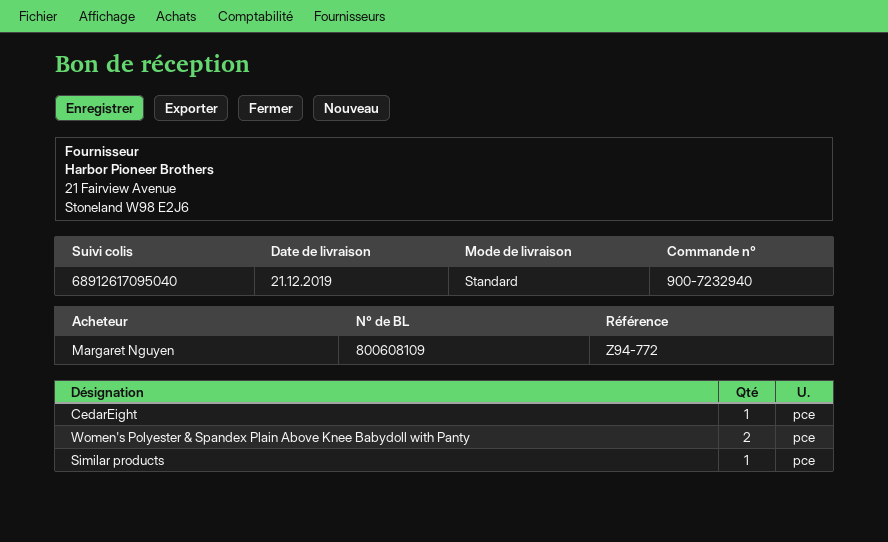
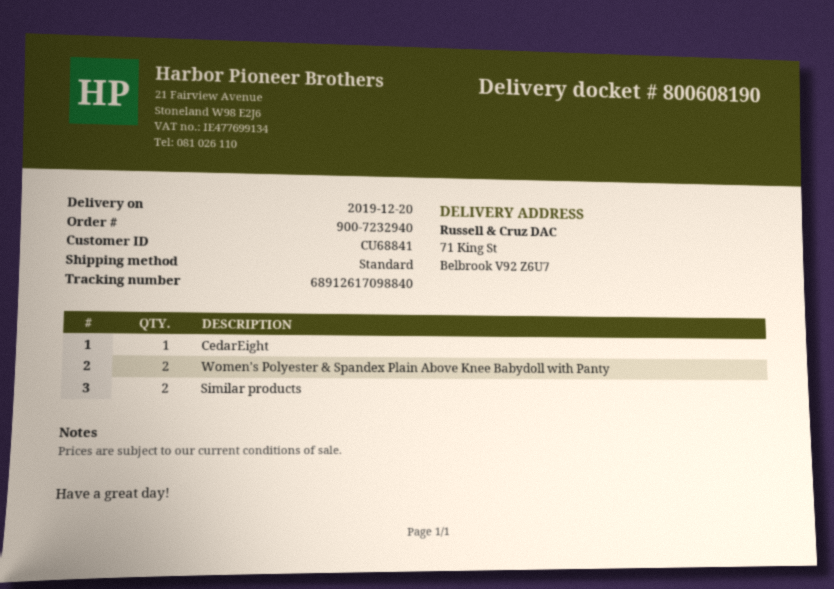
delivery note number: 800608109 -> 800608190
delivery date: 2019-12-21 -> 2019-12-20
tracking number: 68912617095040 -> 68912617098840
Similar products: 1 -> 2

